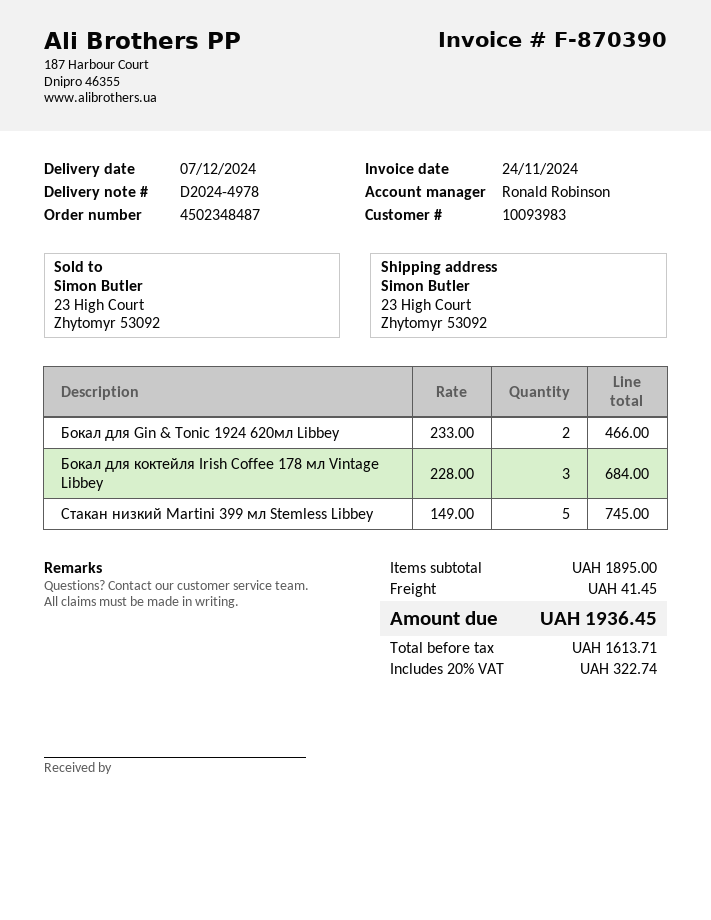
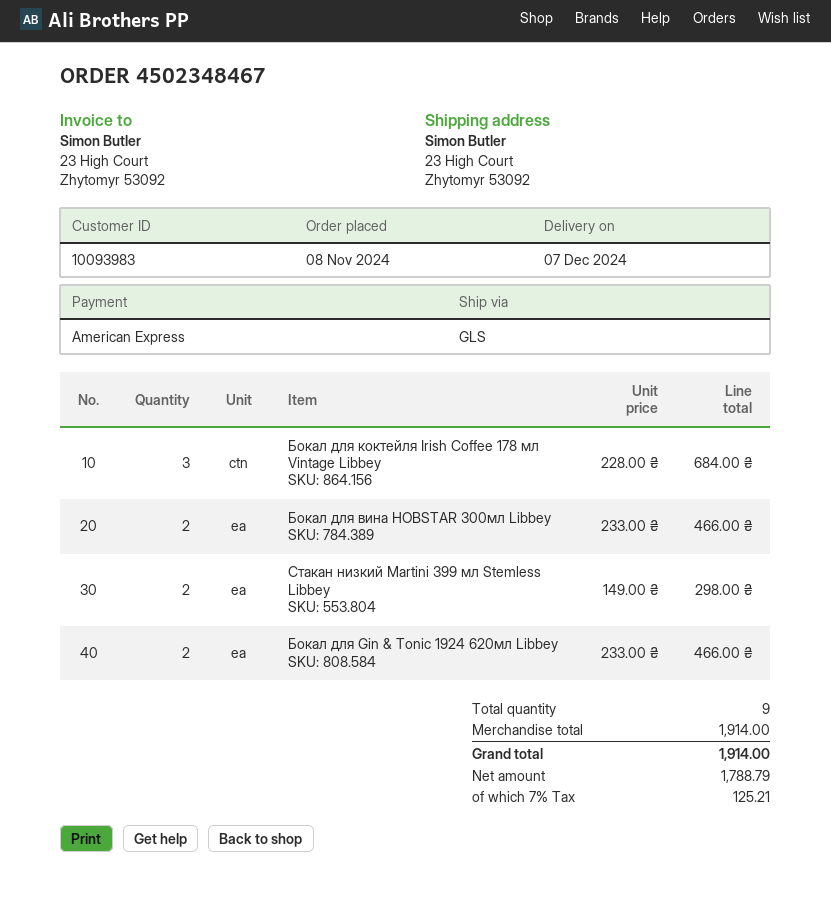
order number: 4502348487 -> 4502348467
Стакан низкий Martini 399 мл Stemless Libbey: 5 x 149.00 = 745.00 -> 2 x 149.00 = 298.00
Бокал для вина HOBSTAR 300мл Libbey: none -> 2 x 233.00 = 466.00
subtotal: 1895.00 -> 1914.00
shipping: 41.45 -> none
net: 1613.71 -> 1788.79
tax: 20% = 322.74 -> 7% = 125.21
total: 1936.45 -> 1914.00

